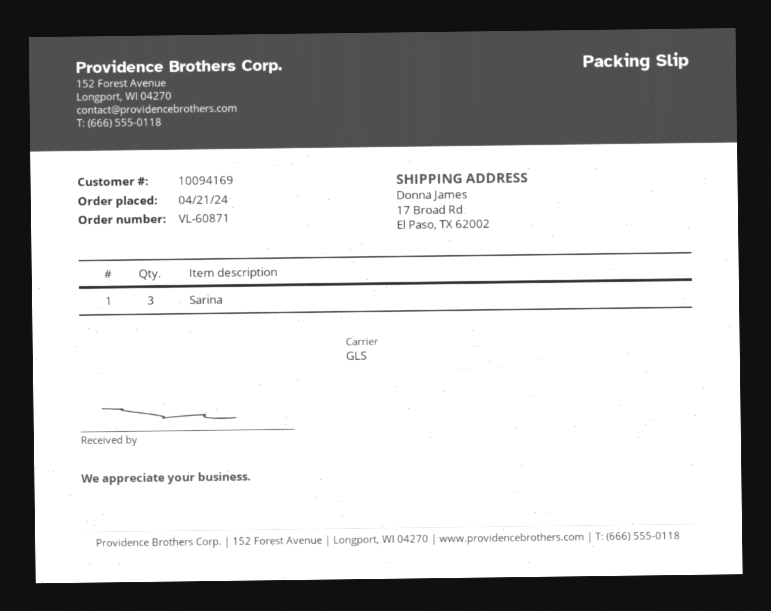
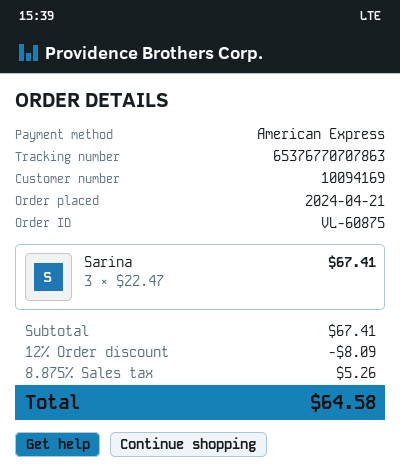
order number: VL-60871 -> VL-60875

